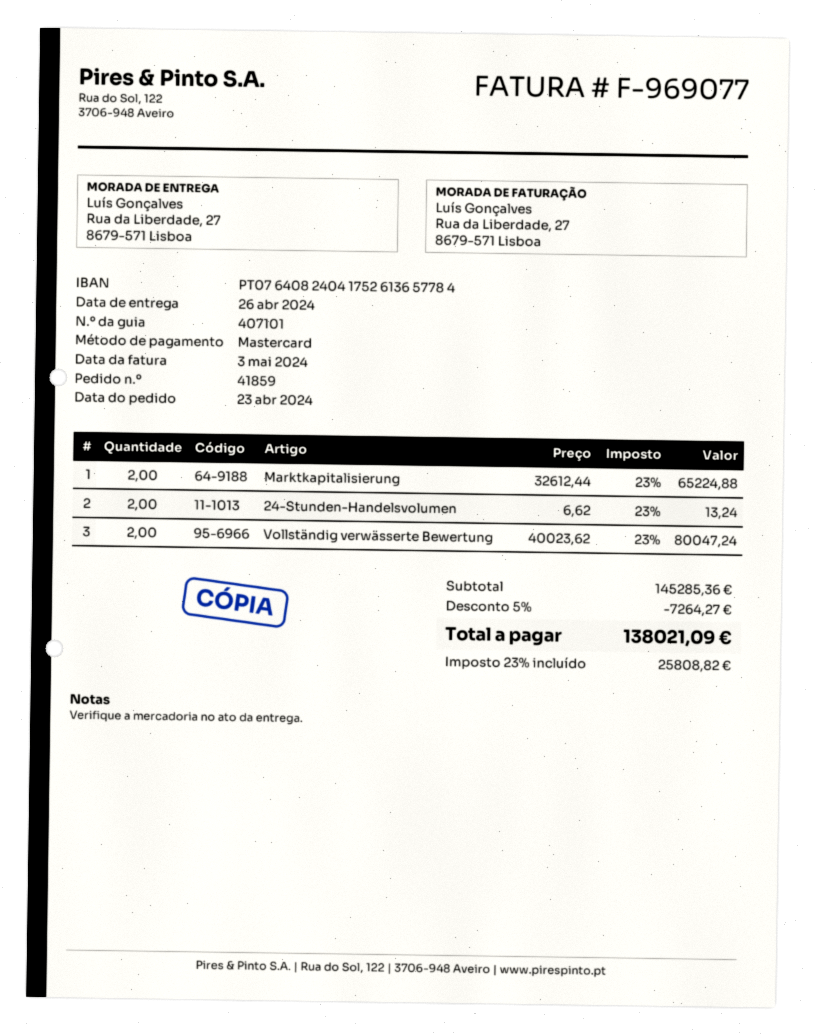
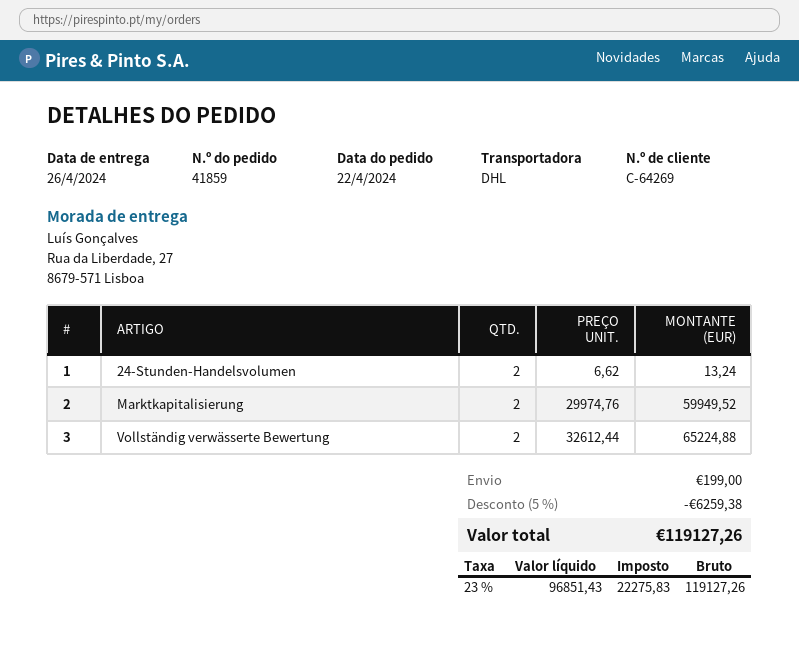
order date: 2024-04-23 -> 2024-04-22
Marktkapitalisierung: 2 x 32612.44 = 65224.88 -> 2 x 29974.76 = 59949.52
Vollständig verwässerte Bewertung: 2 x 40023.62 = 80047.24 -> 2 x 32612.44 = 65224.88
discount: 5% = 7264.27 -> 5% = 6259.38
shipping: none -> 199.00
tax: 23% = 25808.82 -> 23% = 22275.83
total: 138021.09 -> 119127.26

